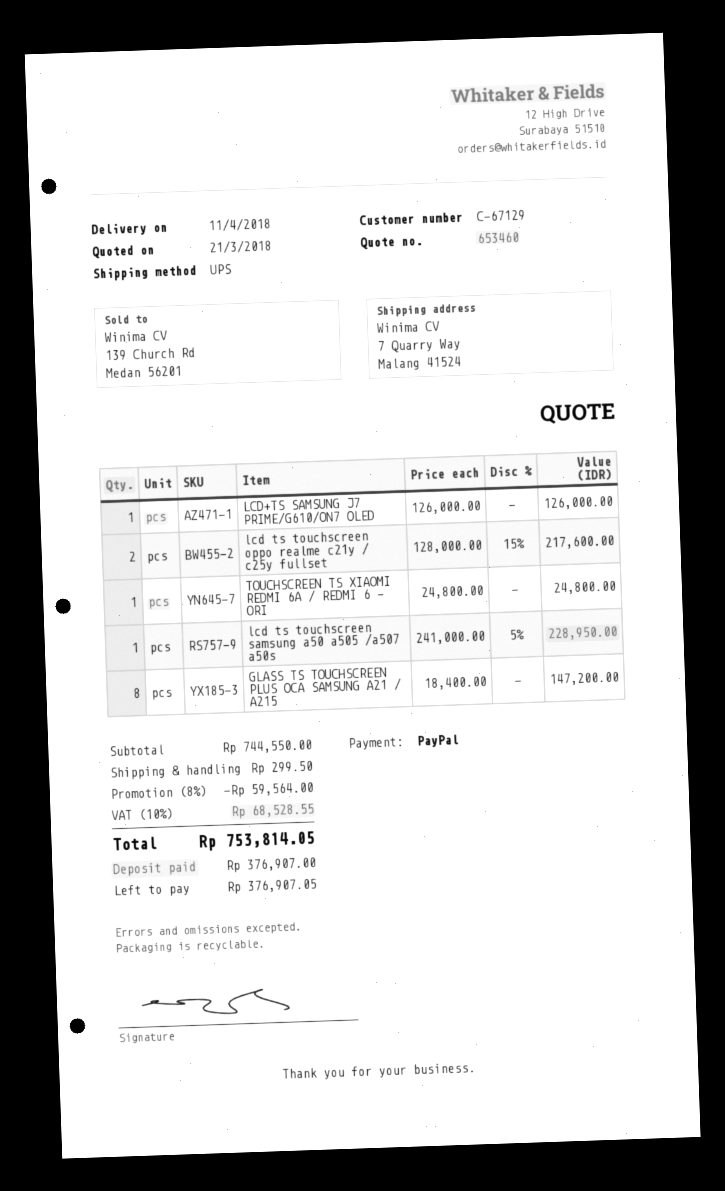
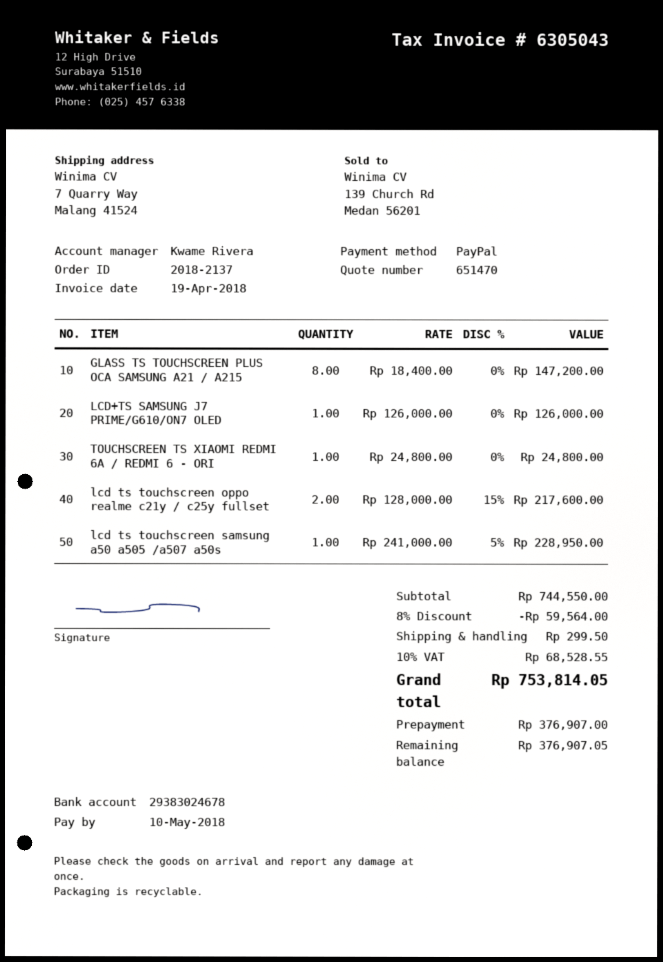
quote number: 653460 -> 651470

